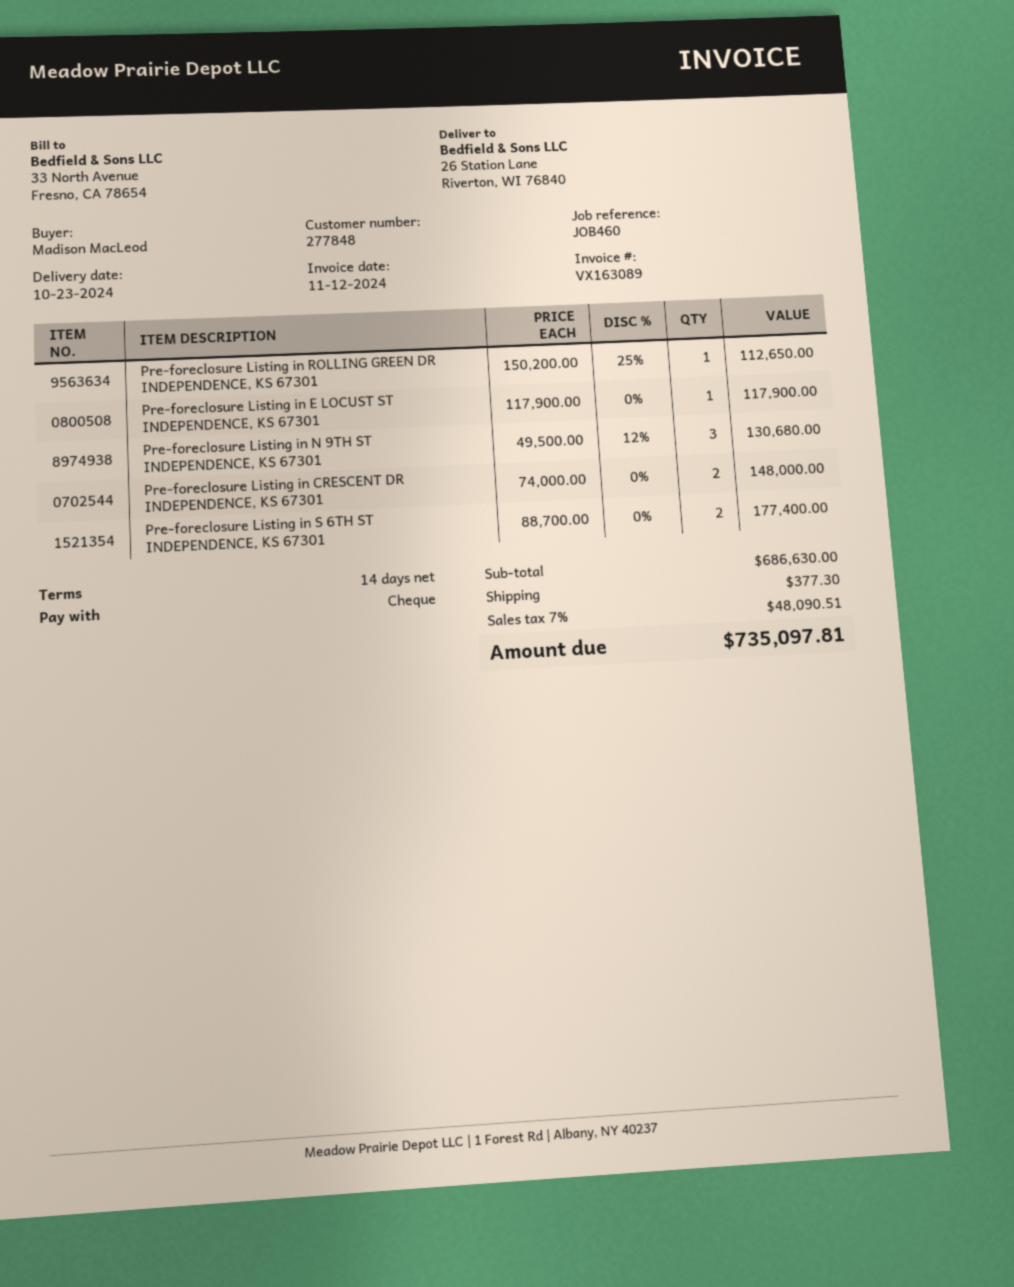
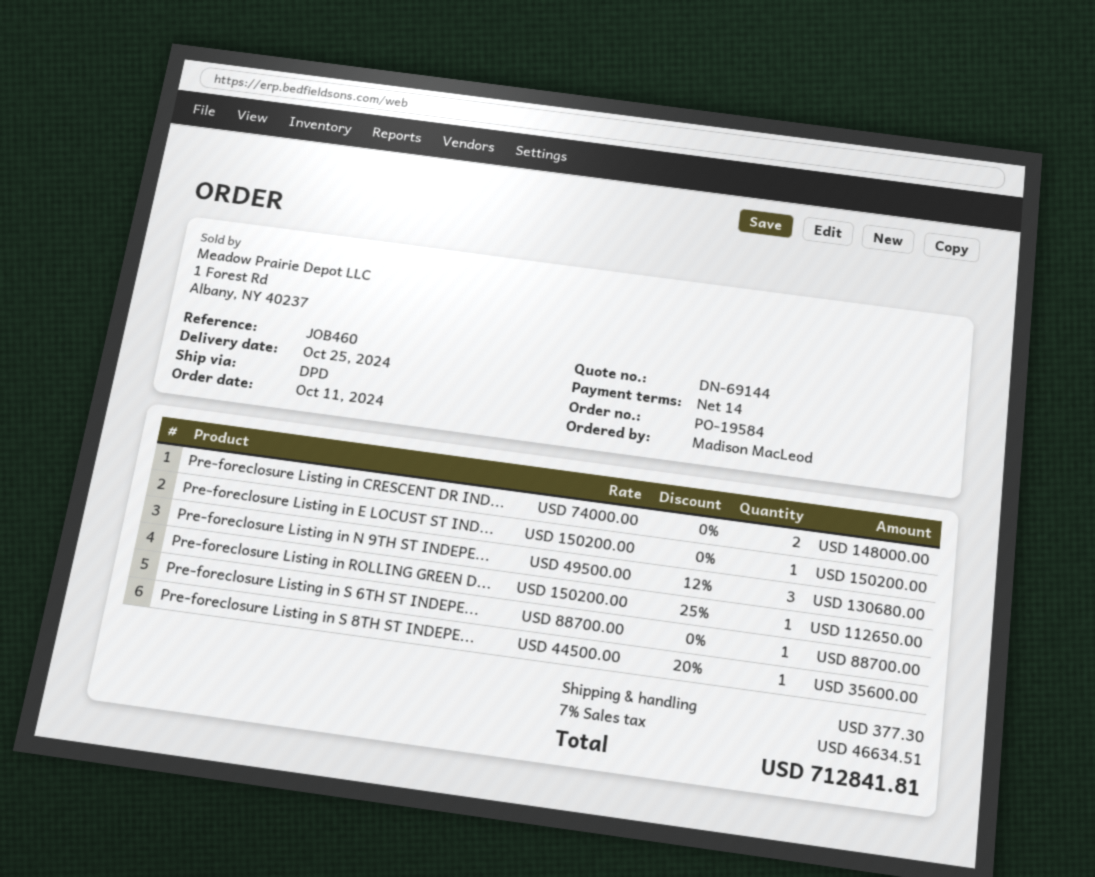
delivery date: 2024-10-23 -> 2024-10-25
Pre-foreclosure Listing in E LOCUST ST INDEPENDENCE, KS 67301: 1 x 117900.00 = 117900.00 -> 1 x 150200.00 = 150200.00
Pre-foreclosure Listing in S 6TH ST INDEPENDENCE, KS 67301: 2 x 88700.00 = 177400.00 -> 1 x 88700.00 = 88700.00
Pre-foreclosure Listing in S 8TH ST INDEPE...: none -> 1 x 44500.00 - 20% = 35600.00
tax: 7% = 48090.51 -> 7% = 46634.51
total: 735097.81 -> 712841.81

